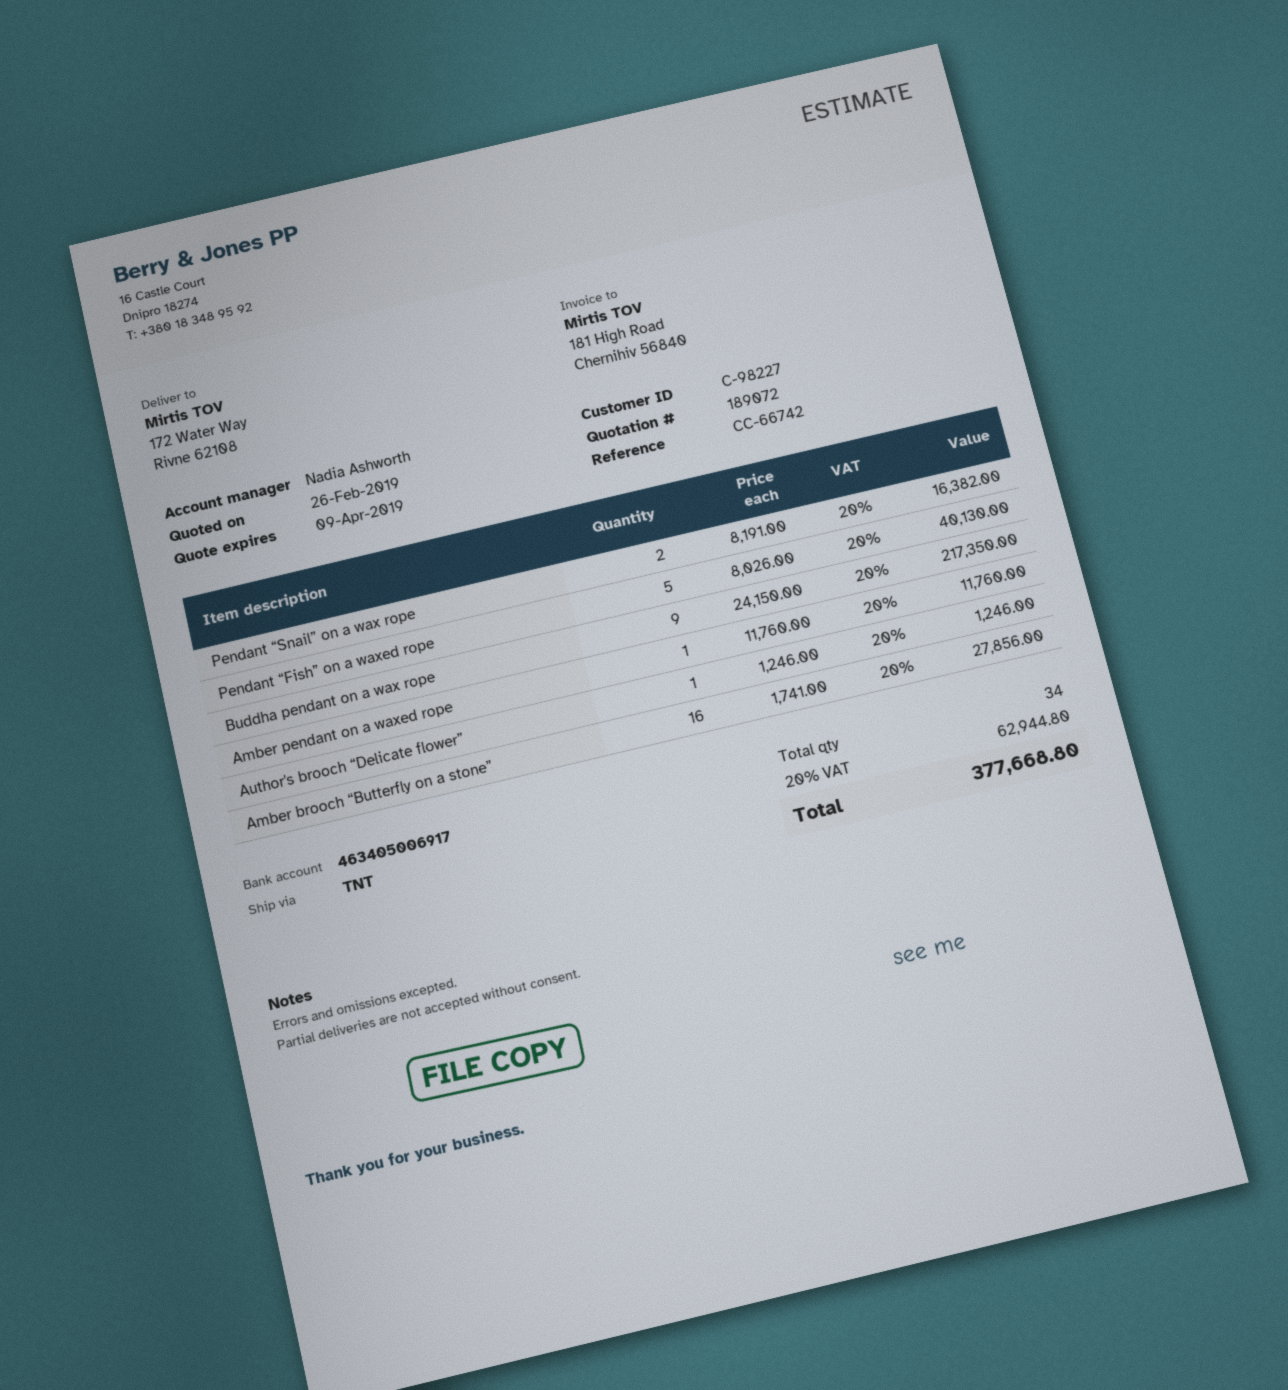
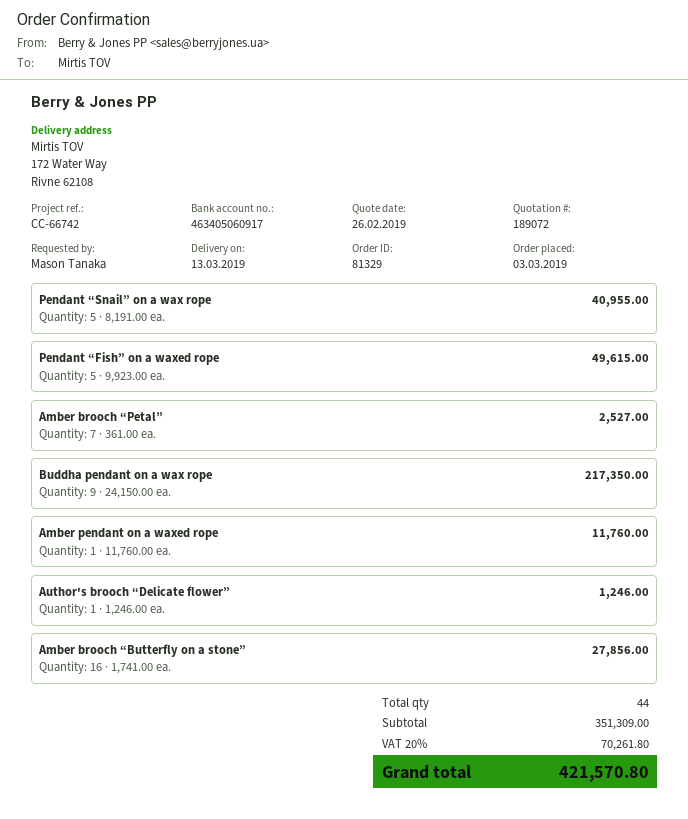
bank account: 463405006917 -> 463405060917
Pendant “Snail” on a wax rope: 2 x 8191.00 = 16382.00 -> 5 x 8191.00 = 40955.00
Pendant “Fish” on a waxed rope: 5 x 8026.00 = 40130.00 -> 5 x 9923.00 = 49615.00
Amber brooch “Petal”: none -> 7 x 361.00 = 2527.00
total quantity: 34 -> 44
tax: 20% = 62944.80 -> 20% = 70261.80
total: 377668.80 -> 421570.80

